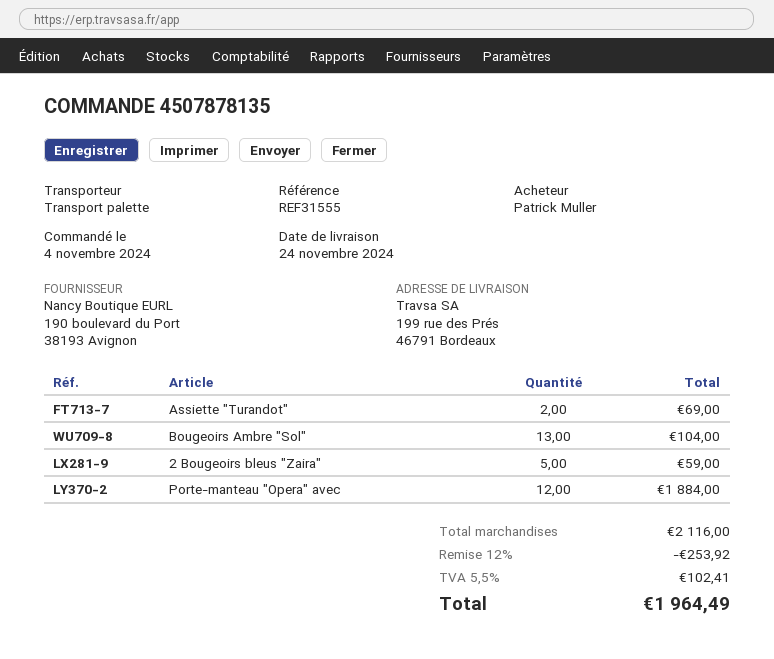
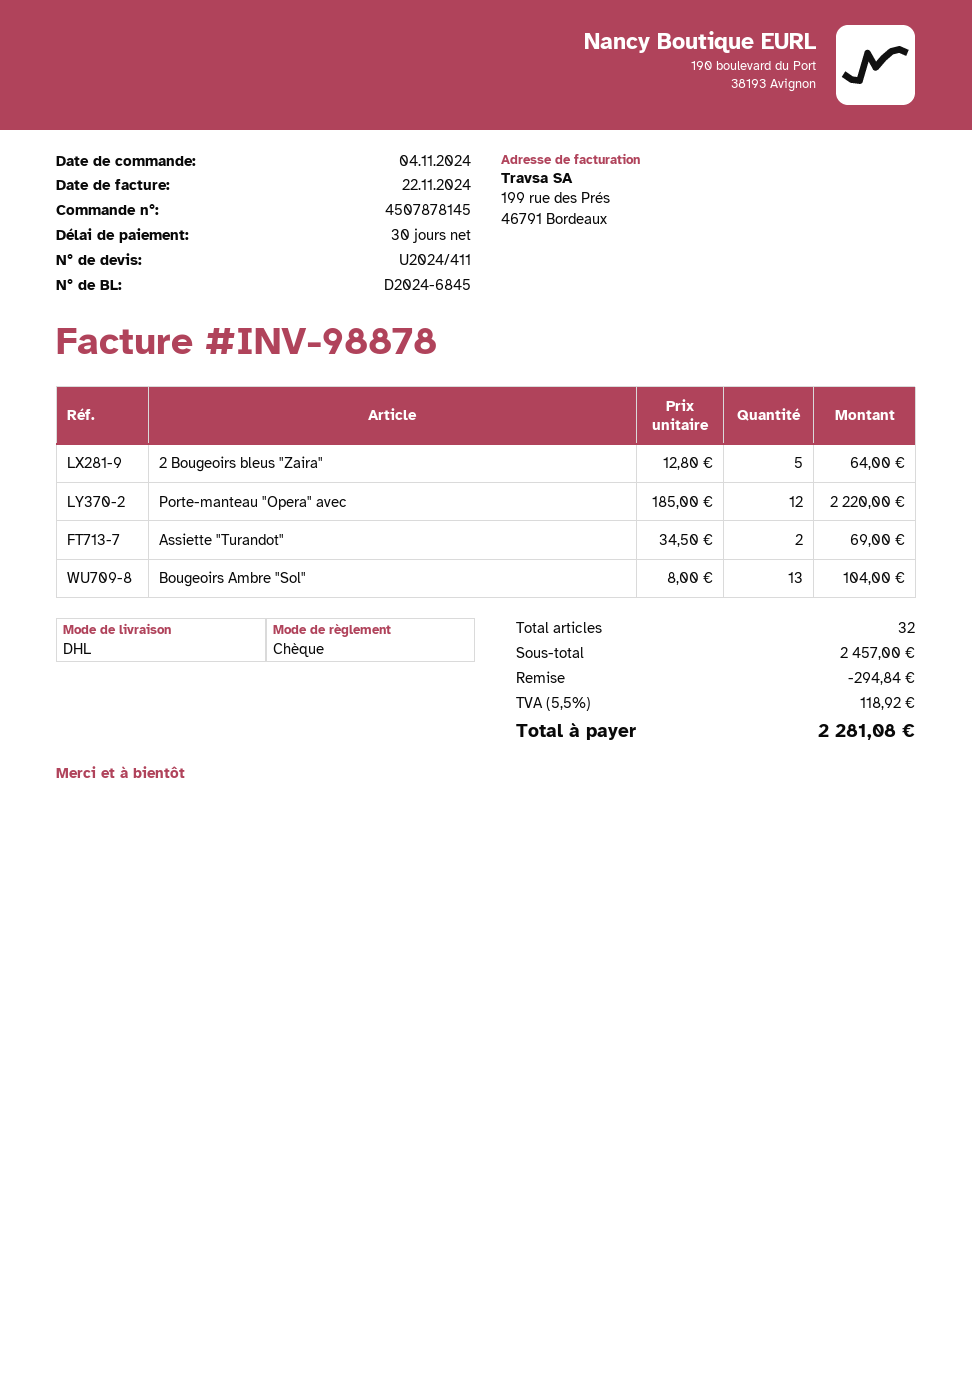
order number: 4507878135 -> 4507878145
shipping method: pallet freight -> DHL
2 Bougeoirs bleus "Zaira": 5 for 59.00 -> 5 for 64.00
Porte-manteau "Opera" avec: 12 for 1884.00 -> 12 for 2220.00
subtotal: 2116.00 -> 2457.00
discount: 253.92 -> 294.84
tax: 5.5% = 102.41 -> 5.5% = 118.92
total: 1964.49 -> 2281.08

